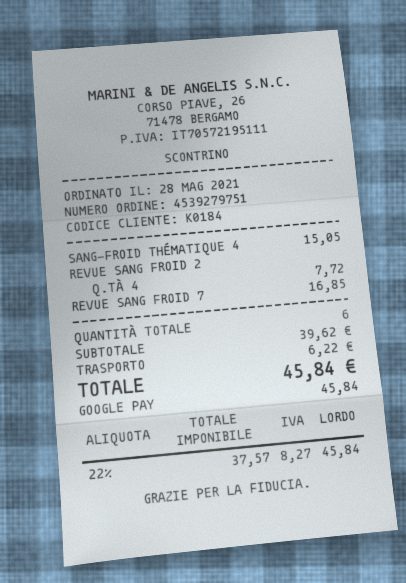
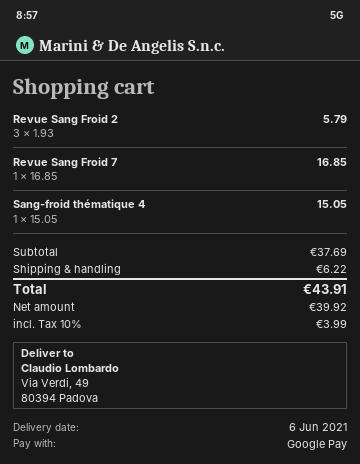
REVUE SANG FROID 2: 4 for 7.72 -> 3 for 5.79
subtotal: 39.62 -> 37.69
net: 37.57 -> 39.92
tax: 22% = 8.27 -> 10% = 3.99
total: 45.84 -> 43.91

